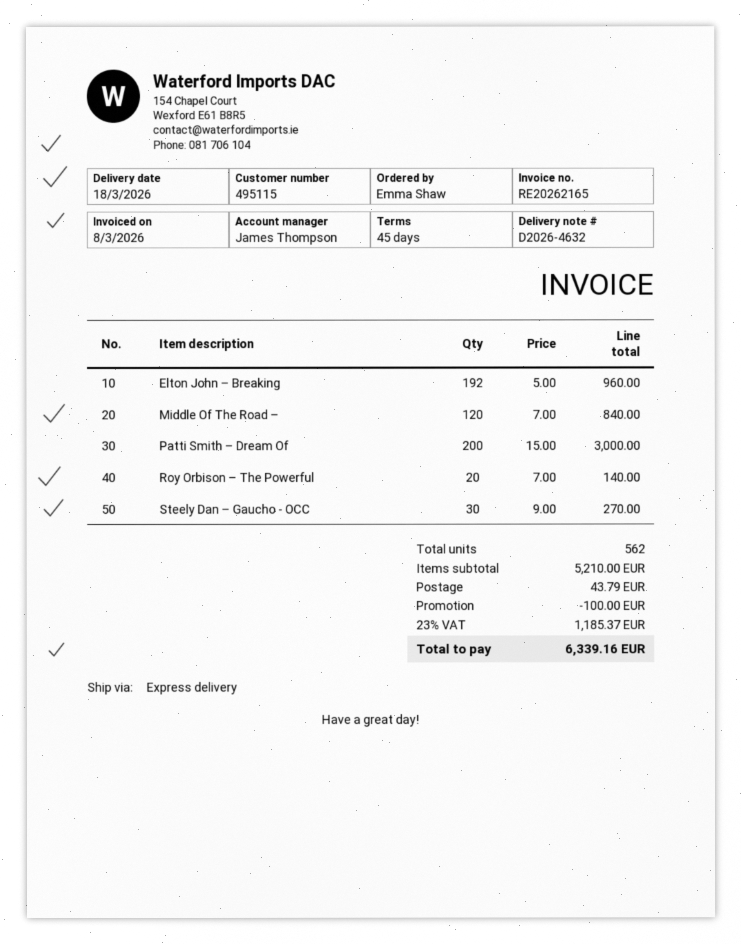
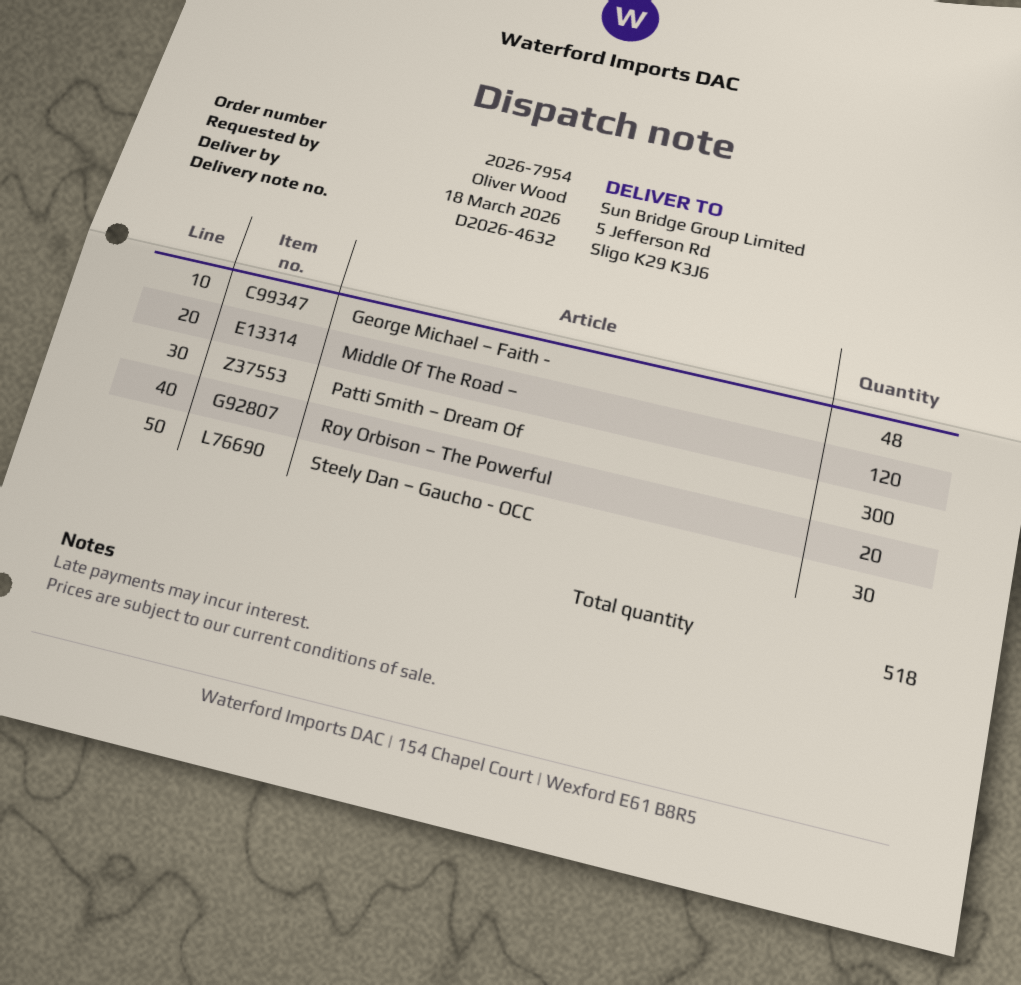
ordered by: Emma Shaw -> Oliver Wood
Elton John – Breaking: 192 -> none
Patti Smith – Dream Of: 200 -> 300
George Michael – Faith -: none -> 48
total quantity: 562 -> 518

